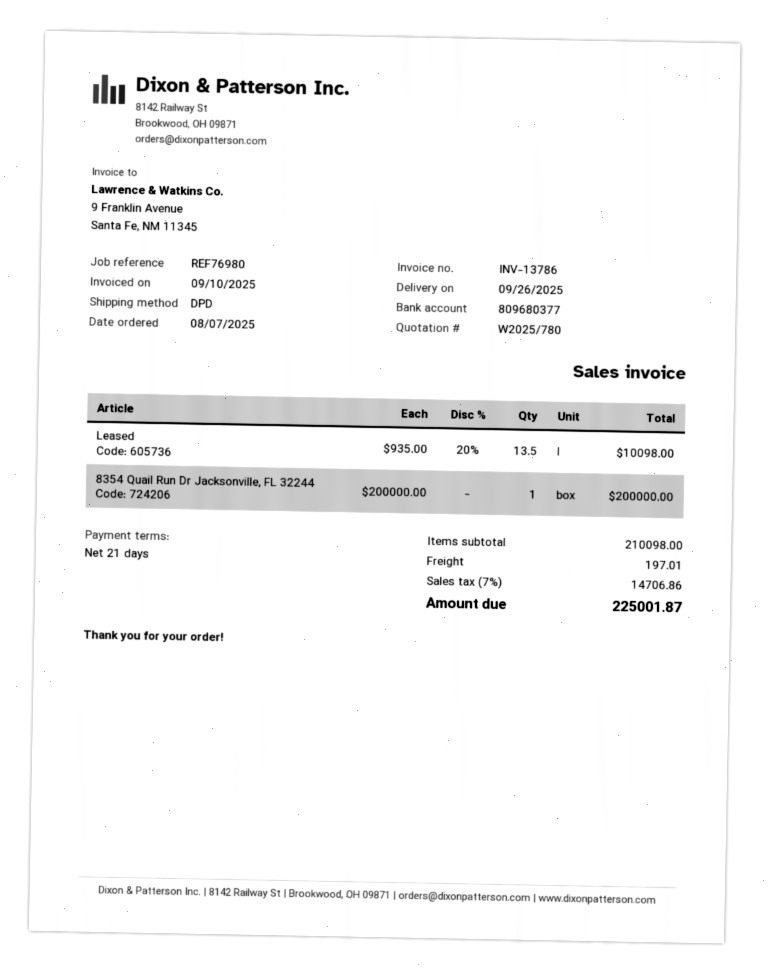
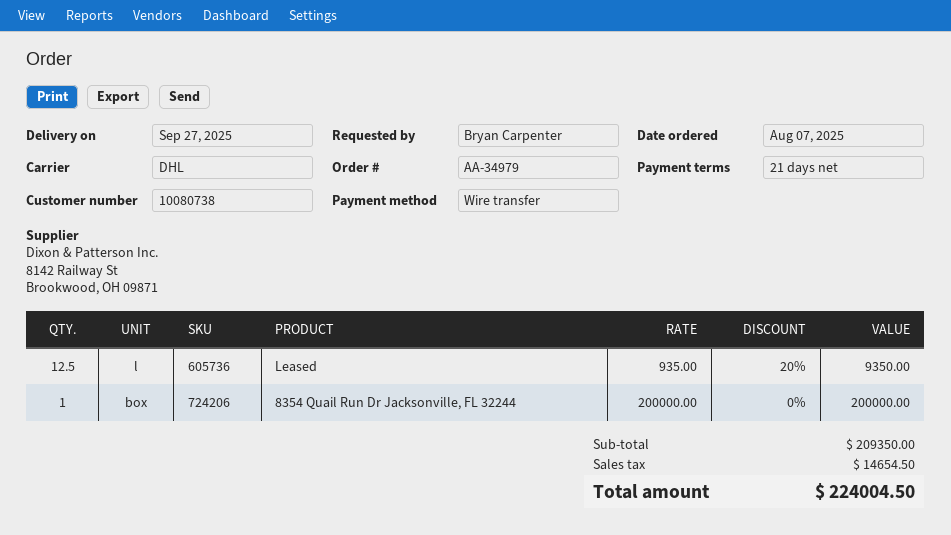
delivery date: 2025-09-26 -> 2025-09-27
shipping method: DPD -> DHL
Leased: 13.5 x 935.00 - 20% = 10098.00 -> 12.5 x 935.00 - 20% = 9350.00
subtotal: 210098.00 -> 209350.00
shipping: 197.01 -> none
tax: 14706.86 -> 14654.50
total: 225001.87 -> 224004.50

